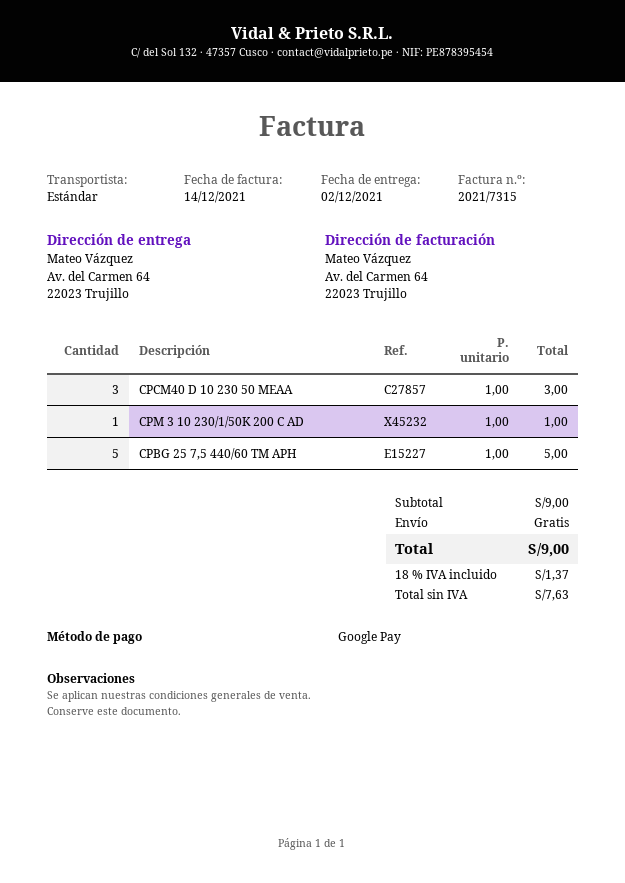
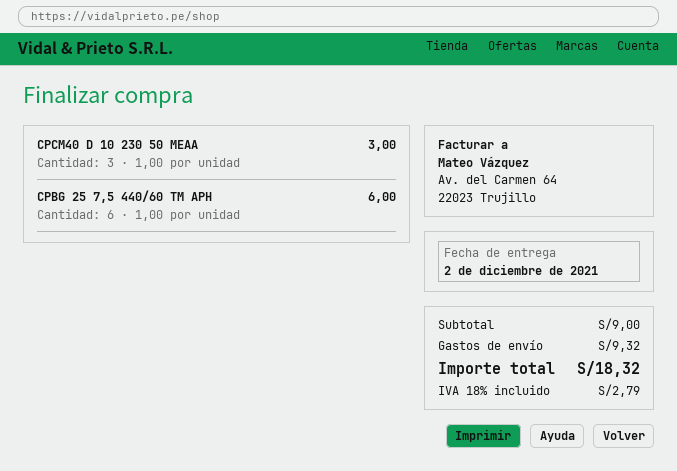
CPM 3 10 230/1/50K 200 C AD: 1 x 1.00 = 1.00 -> none
CPBG 25 7,5 440/60 TM APH: 5 x 1.00 = 5.00 -> 6 x 1.00 = 6.00
shipping: 0.00 -> 9.32
tax: 18% = 1.37 -> 18% = 2.79
total: 9.00 -> 18.32

